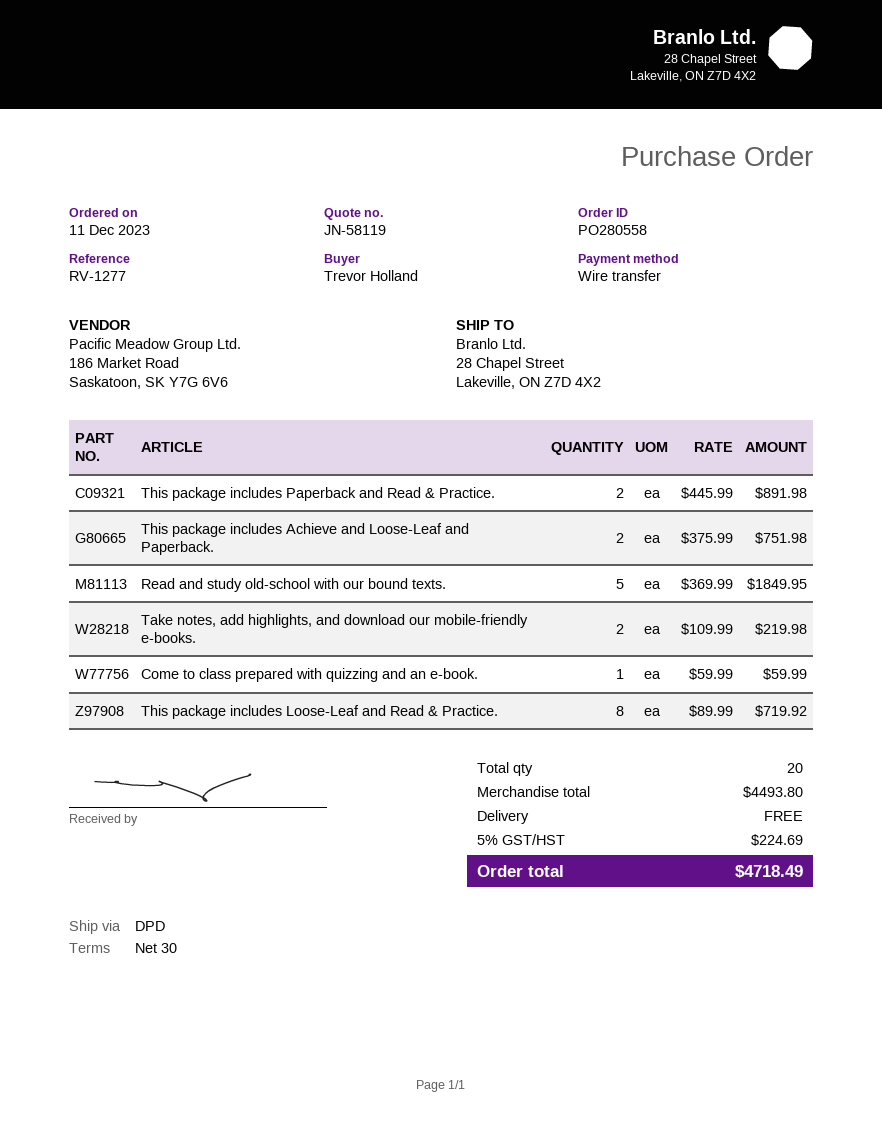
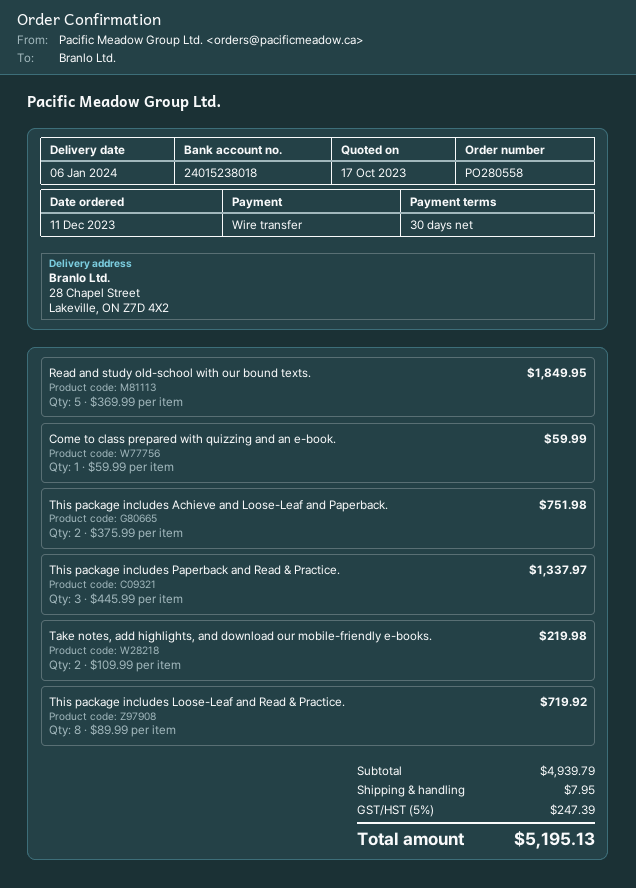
This package includes Paperback and Read & Practice.: 2 x 445.99 = 891.98 -> 3 x 445.99 = 1337.97
subtotal: 4493.80 -> 4939.79
shipping: 0.00 -> 7.95
tax: 5% = 224.69 -> 5% = 247.39
total: 4718.49 -> 5195.13

